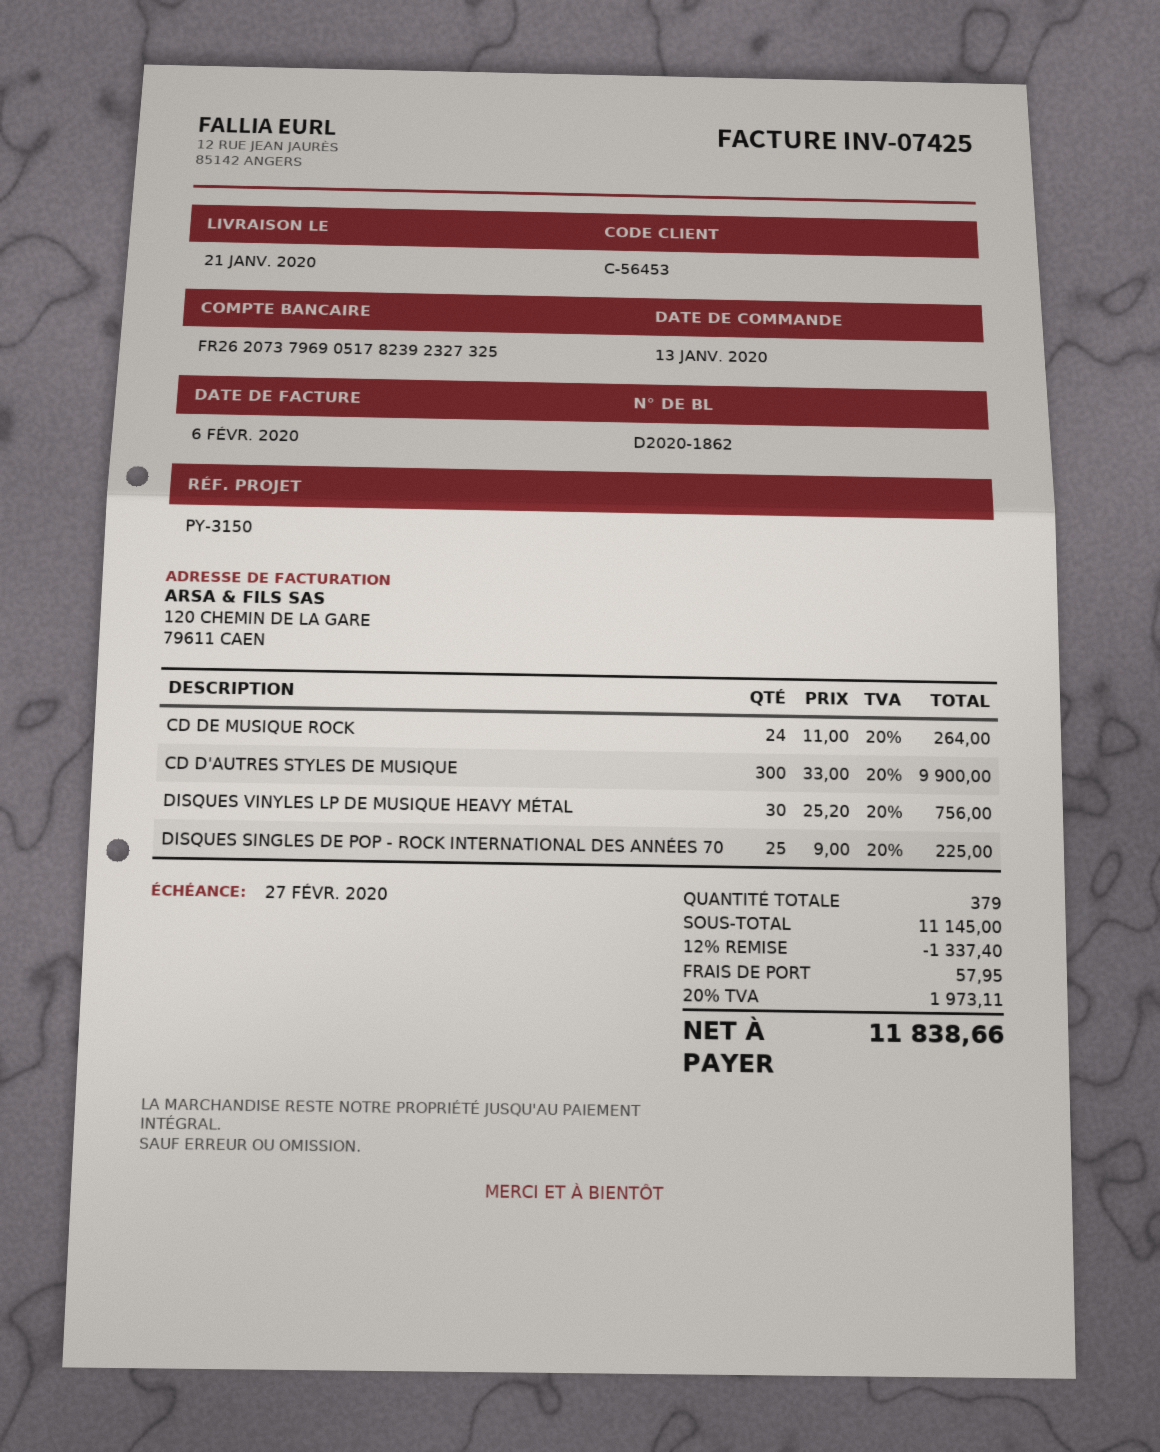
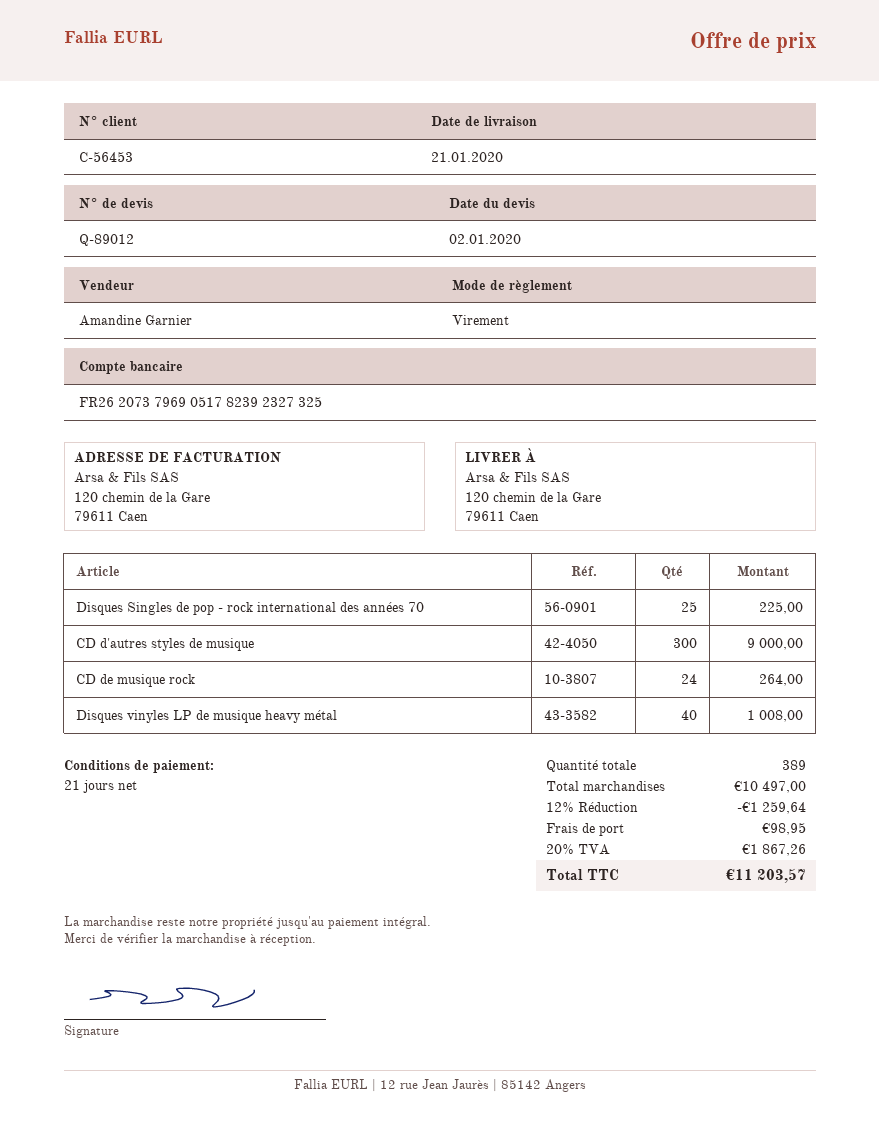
CD D'AUTRES STYLES DE MUSIQUE: 300 for 9900.00 -> 300 for 9000.00
DISQUES VINYLES LP DE MUSIQUE HEAVY MÉTAL: 30 for 756.00 -> 40 for 1008.00
total quantity: 379 -> 389
subtotal: 11145.00 -> 10497.00
discount: 12% = 1337.40 -> 12% = 1259.64
shipping: 57.95 -> 98.95
tax: 20% = 1973.11 -> 20% = 1867.26
total: 11838.66 -> 11203.57

